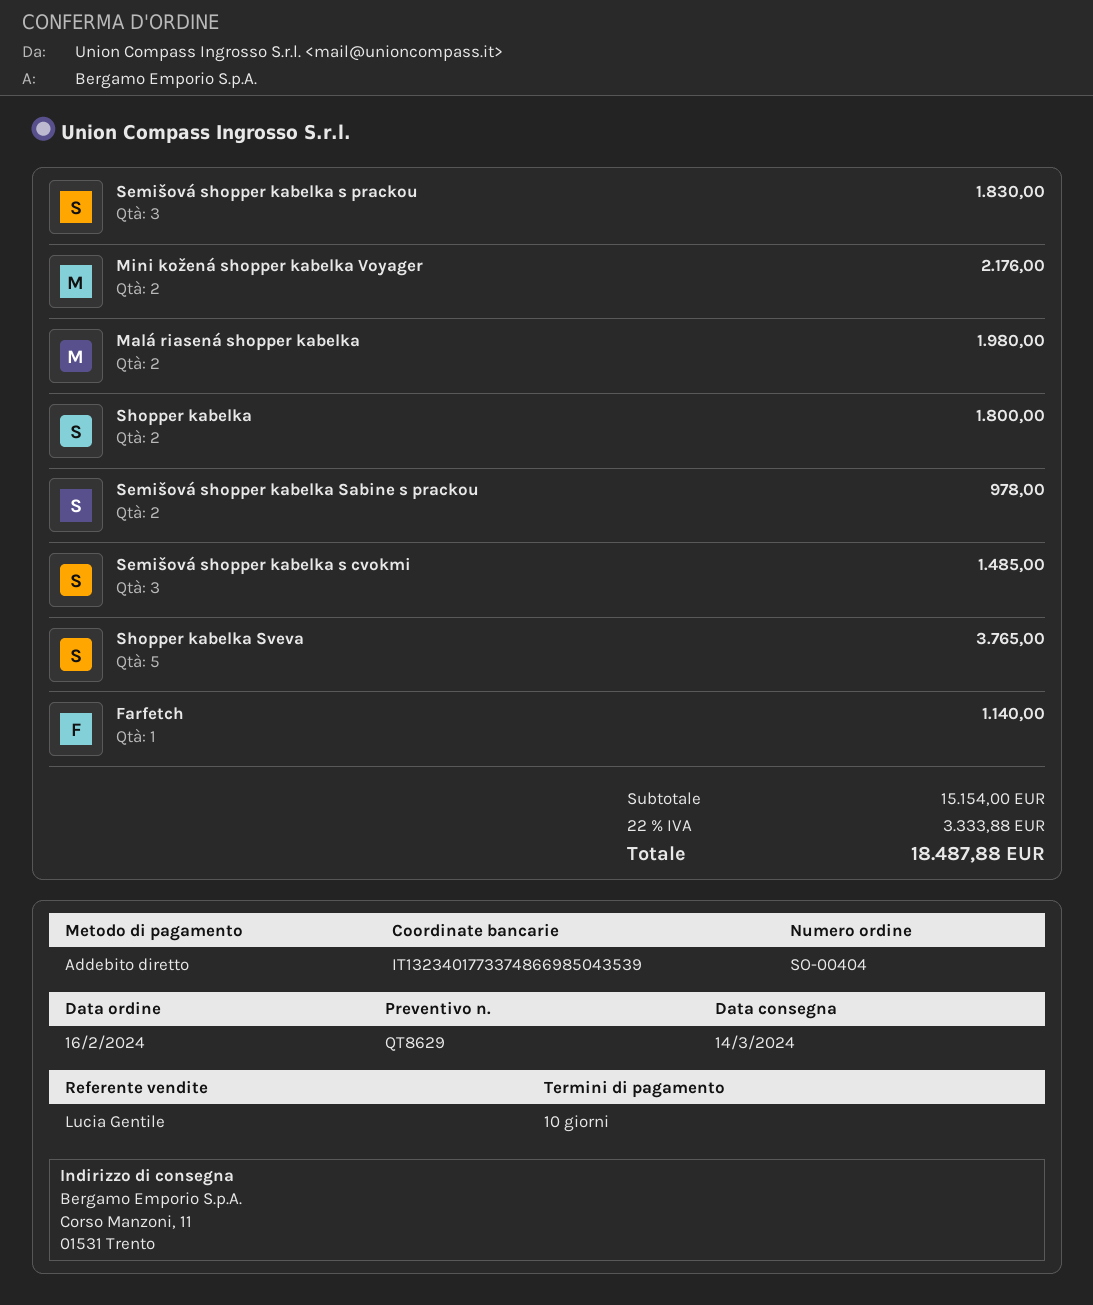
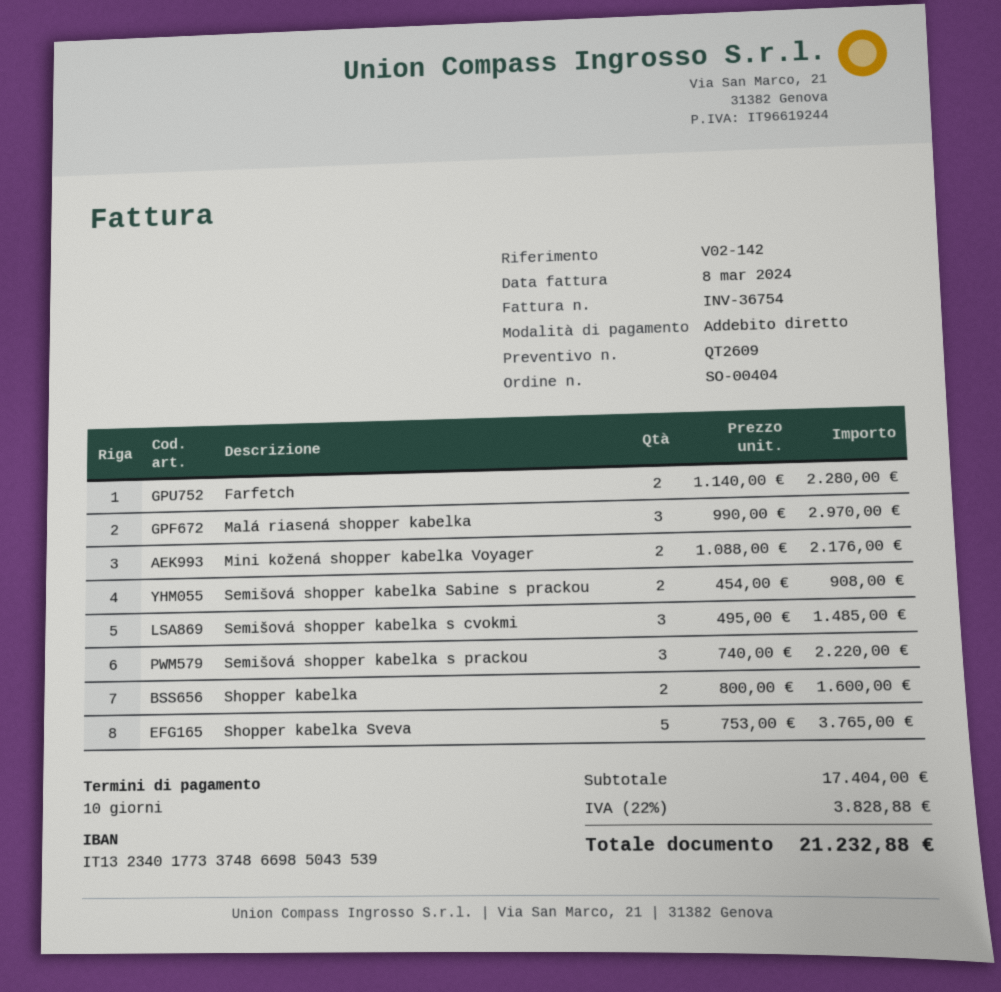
quote number: QT8629 -> QT2609
Semišová shopper kabelka s prackou: 3 for 1830.00 -> 3 for 2220.00
Malá riasená shopper kabelka: 2 for 1980.00 -> 3 for 2970.00
Shopper kabelka: 2 for 1800.00 -> 2 for 1600.00
Semišová shopper kabelka Sabine s prackou: 2 for 978.00 -> 2 for 908.00
Farfetch: 1 for 1140.00 -> 2 for 2280.00
subtotal: 15154.00 -> 17404.00
tax: 22% = 3333.88 -> 22% = 3828.88
total: 18487.88 -> 21232.88

